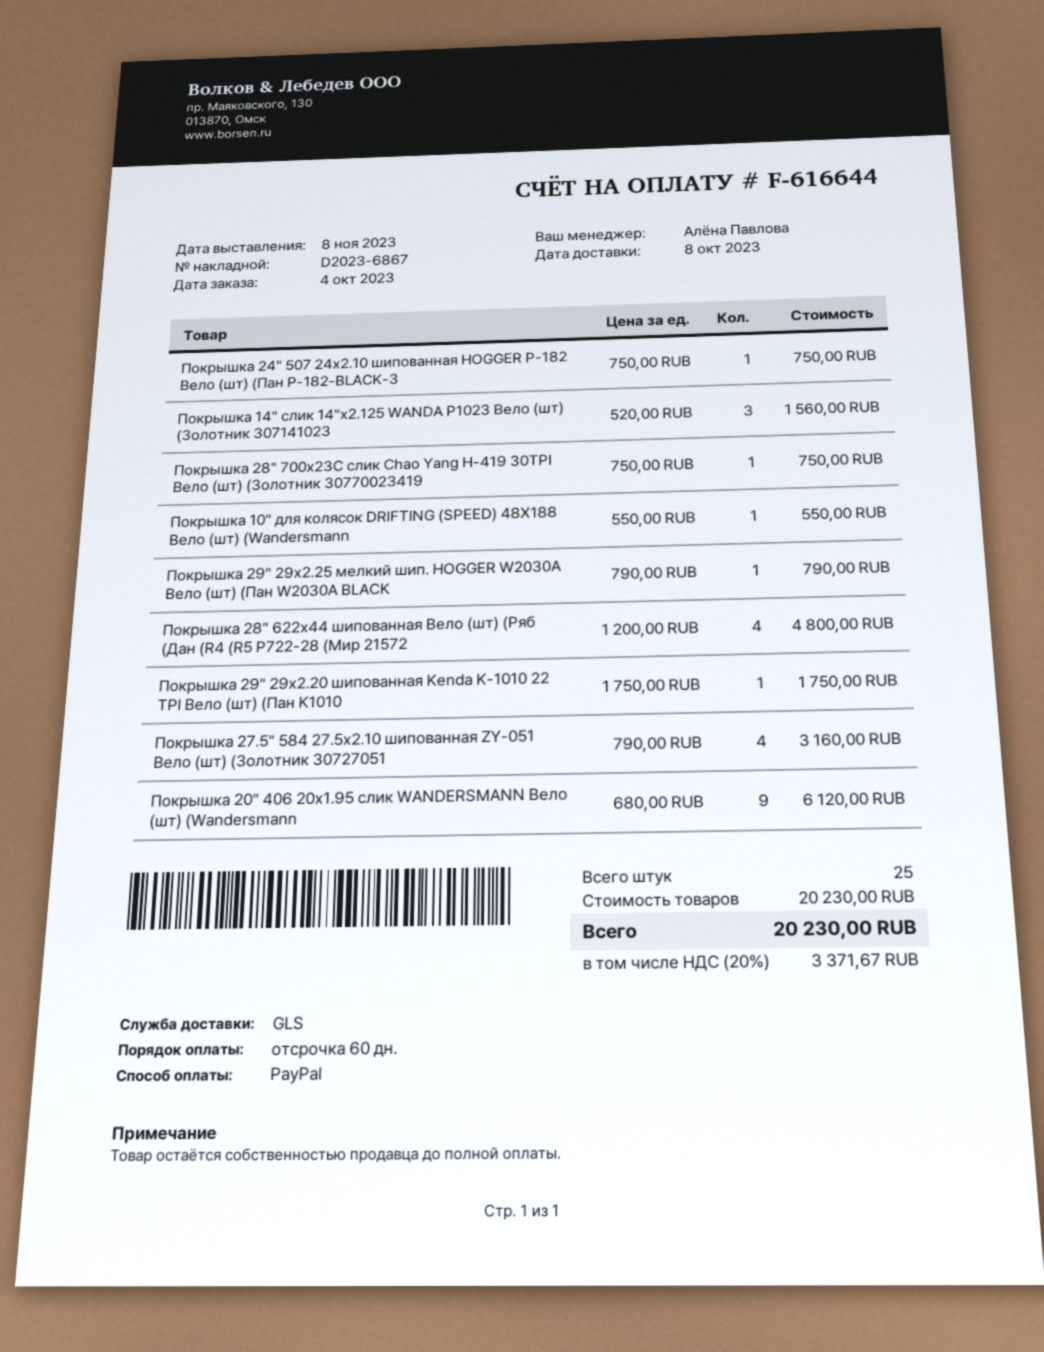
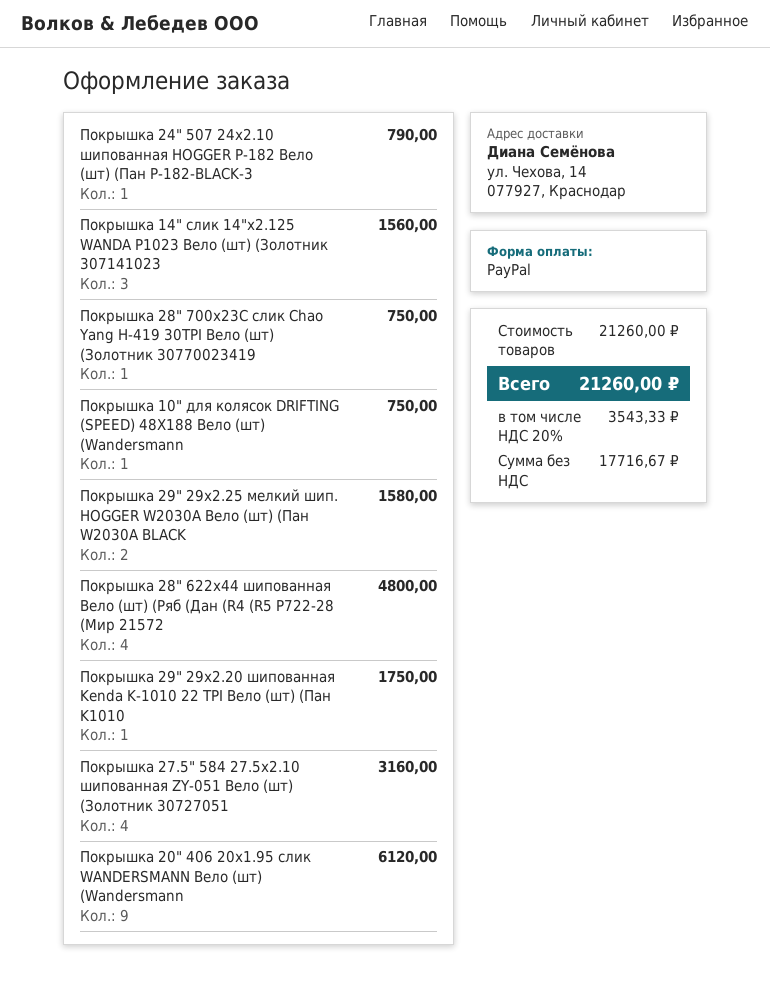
Покрышка 24" 507 24х2.10 шипованная HOGGER P-182 Вело (шт) (Пан P-182-BLACK-3: 1 for 750.00 -> 1 for 790.00
Покрышка 10" для колясок DRIFTING (SPEED) 48X188 Вело (шт) (Wandersmann: 1 for 550.00 -> 1 for 750.00
Покрышка 29" 29х2.25 мелкий шип. HOGGER W2030A Вело (шт) (Пан W2030A BLACK: 1 for 790.00 -> 2 for 1580.00
subtotal: 20230.00 -> 21260.00
tax: 20% = 3371.67 -> 20% = 3543.33
total: 20230.00 -> 21260.00

